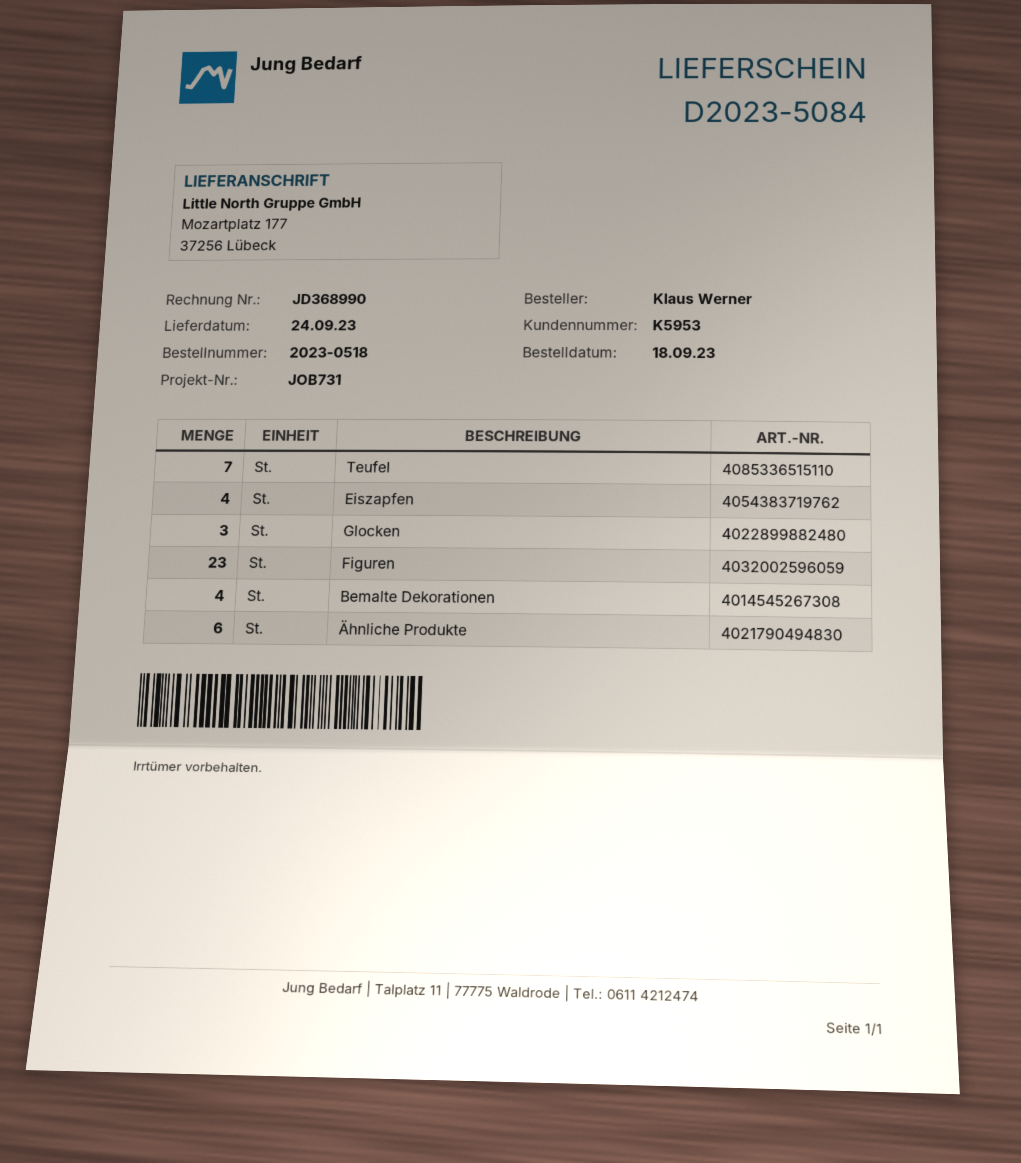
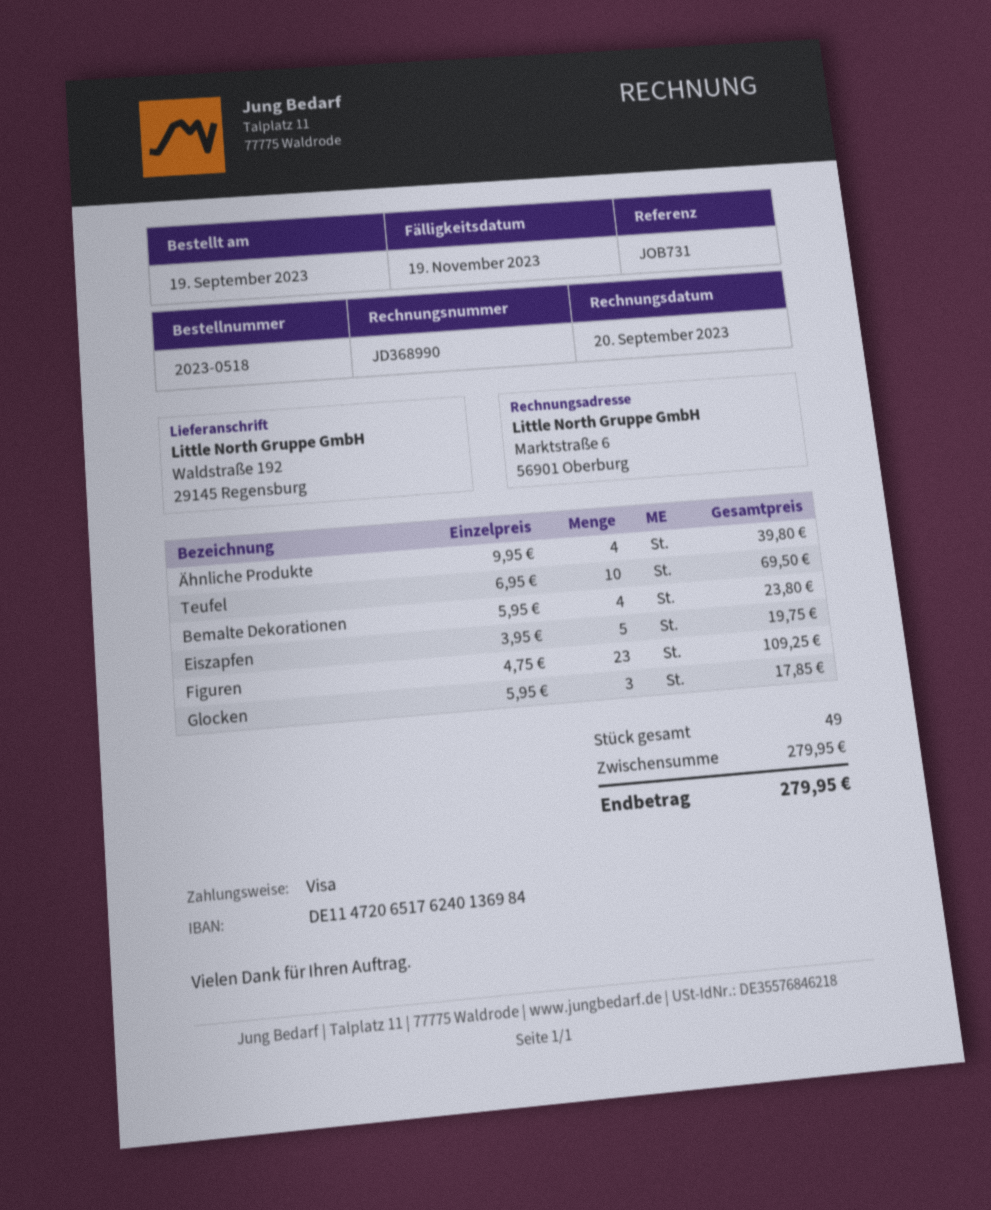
order date: 2023-09-18 -> 2023-09-19
ship to: Mozartplatz 177, 37256 Lübeck -> Waldstraße 192, 29145 Regensburg
Teufel: 7 -> 10
Eiszapfen: 4 -> 5
Ähnliche Produkte: 6 -> 4

